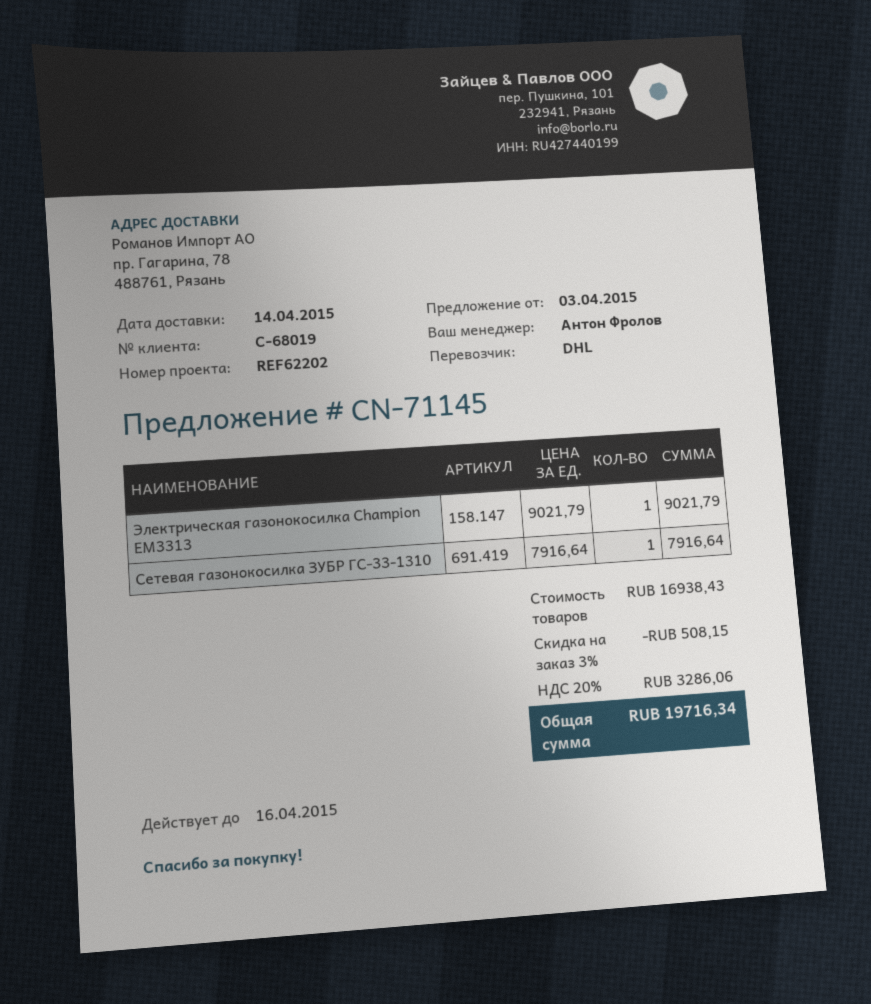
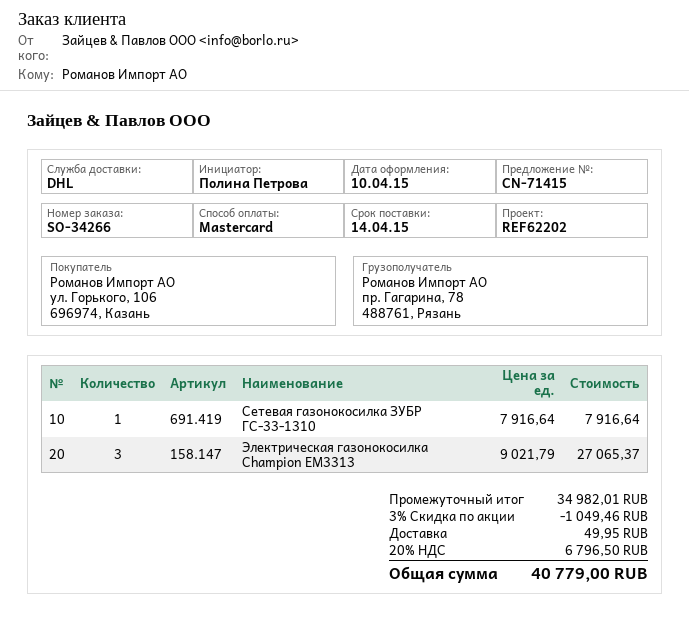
quote number: CN-71145 -> CN-71415
Электрическая газонокосилка Champion EM3313: 1 x 9021.79 = 9021.79 -> 3 x 9021.79 = 27065.37
subtotal: 16938.43 -> 34982.01
discount: 3% = 508.15 -> 3% = 1049.46
shipping: none -> 49.95
tax: 20% = 3286.06 -> 20% = 6796.50
total: 19716.34 -> 40779.00

